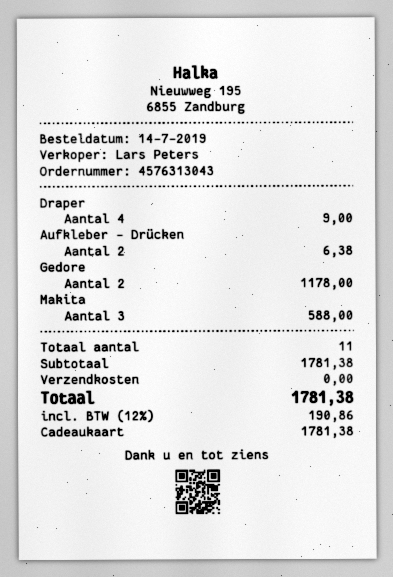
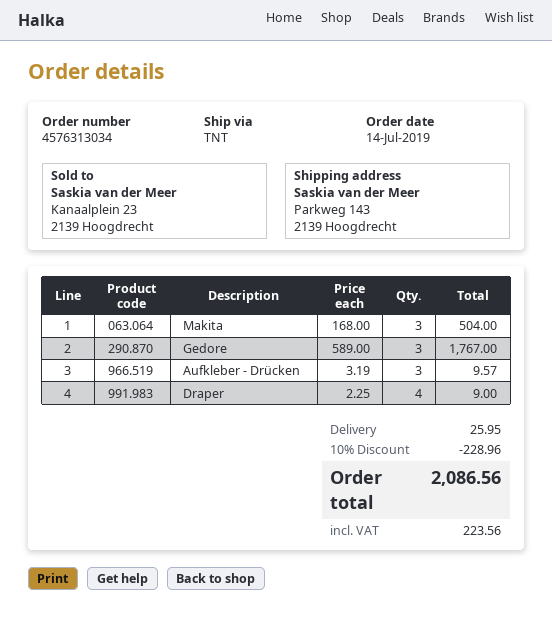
order number: 4576313043 -> 4576313034
Aufkleber - Drücken: 2 for 6.38 -> 3 for 9.57
Gedore: 2 for 1178.00 -> 3 for 1767.00
Makita: 3 for 588.00 -> 3 for 504.00
discount: none -> 10% = 228.96
shipping: 0.00 -> 25.95
tax: 190.86 -> 223.56
total: 1781.38 -> 2086.56

